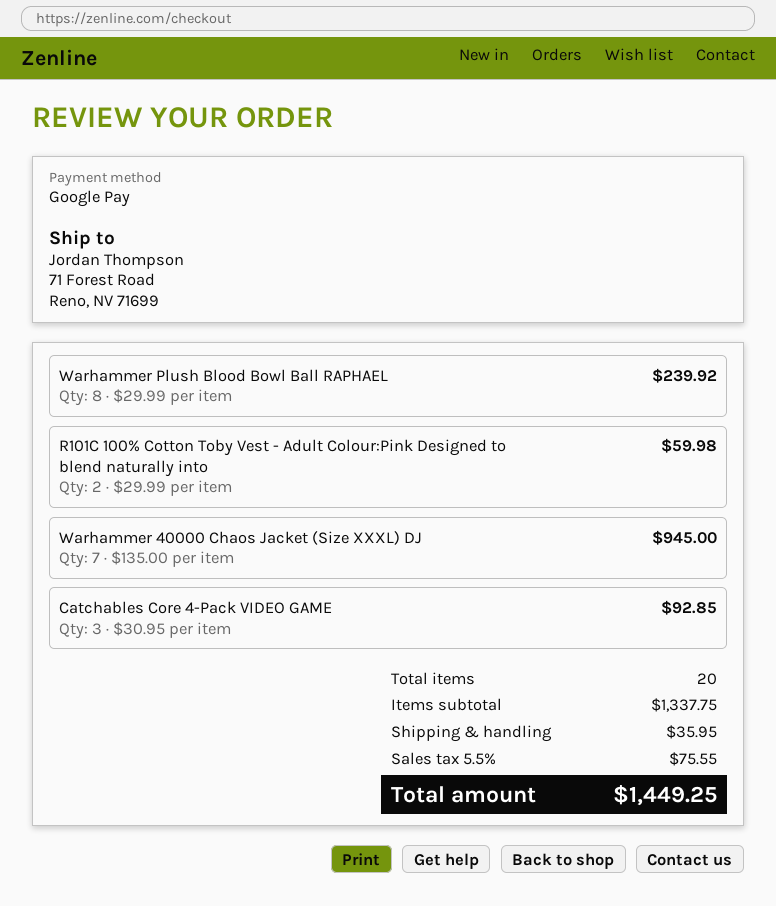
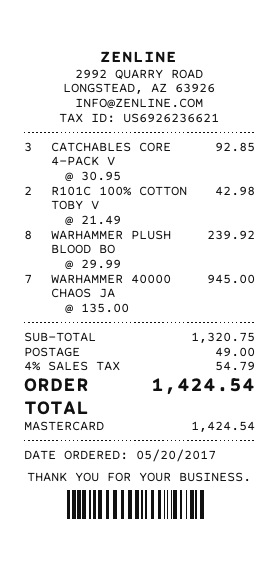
payment method: Google Pay -> Mastercard
R101C 100% Cotton Toby Vest - Adult Colour:Pink Designed to blend naturally into: 2 x 29.99 = 59.98 -> 2 x 21.49 = 42.98
subtotal: 1337.75 -> 1320.75
shipping: 35.95 -> 49.00
tax: 5.5% = 75.55 -> 4% = 54.79
total: 1449.25 -> 1424.54

